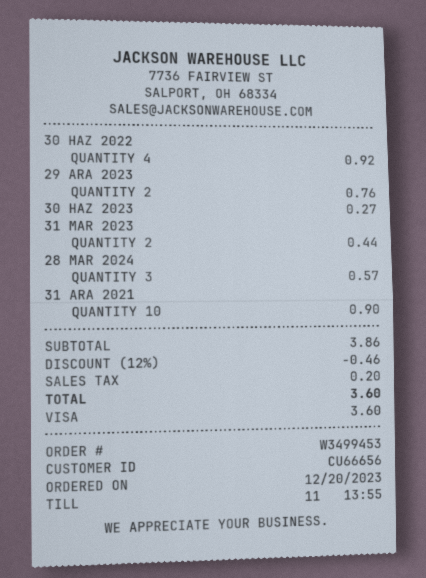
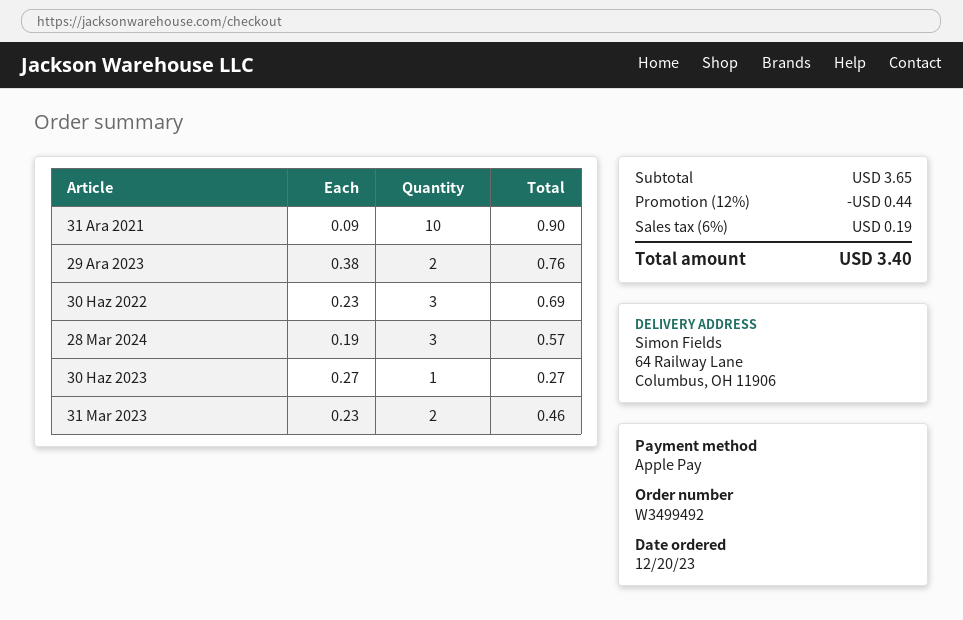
order number: W3499453 -> W3499492
payment method: Visa -> Apple Pay
30 HAZ 2022: 4 for 0.92 -> 3 for 0.69
31 MAR 2023: 2 for 0.44 -> 2 for 0.46
subtotal: 3.86 -> 3.65
discount: 12% = 0.46 -> 12% = 0.44
tax: 0.20 -> 0.19
total: 3.60 -> 3.40

